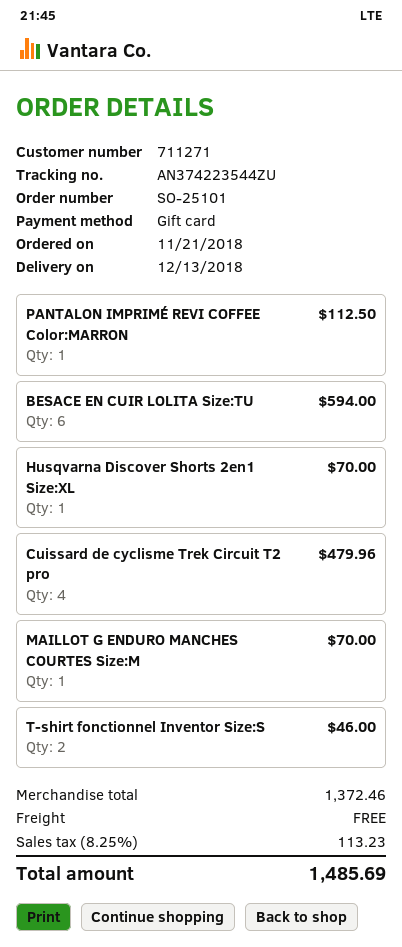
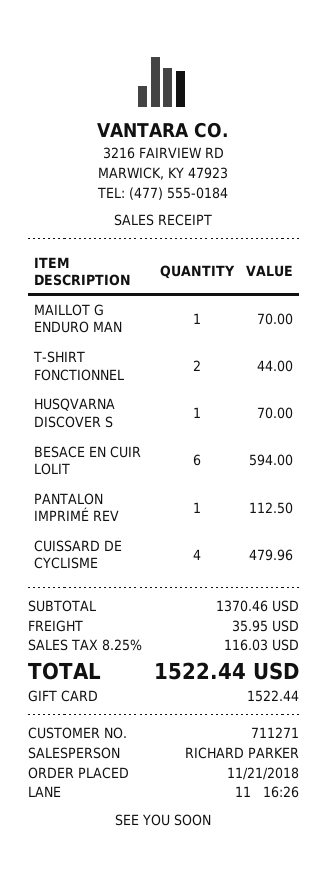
T-shirt fonctionnel Inventor Size:S: 2 for 46.00 -> 2 for 44.00
subtotal: 1372.46 -> 1370.46
shipping: 0.00 -> 35.95
tax: 8.25% = 113.23 -> 8.25% = 116.03
total: 1485.69 -> 1522.44

